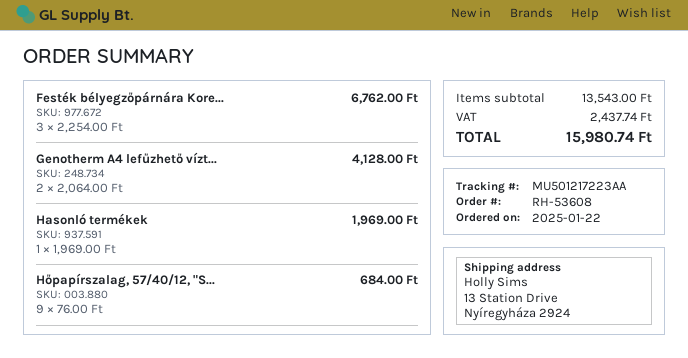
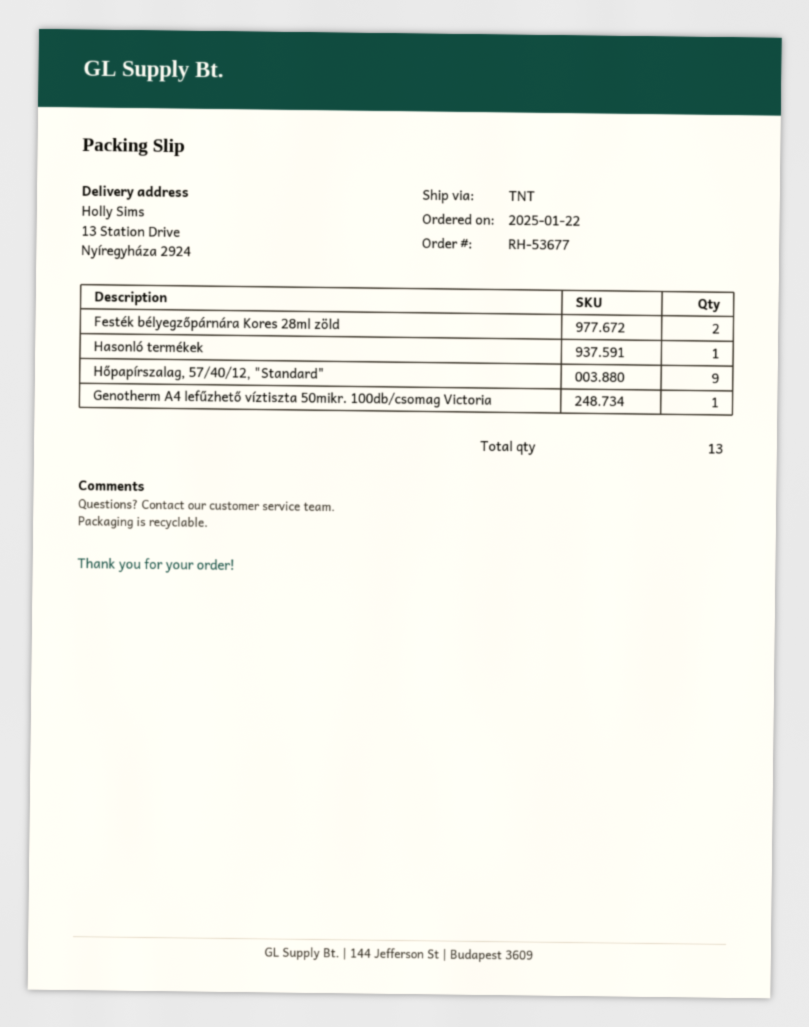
order number: RH-53608 -> RH-53677
Festék bélyegzőpárnára Kore...: 3 -> 2
Genotherm A4 lefűzhető vízt...: 2 -> 1

